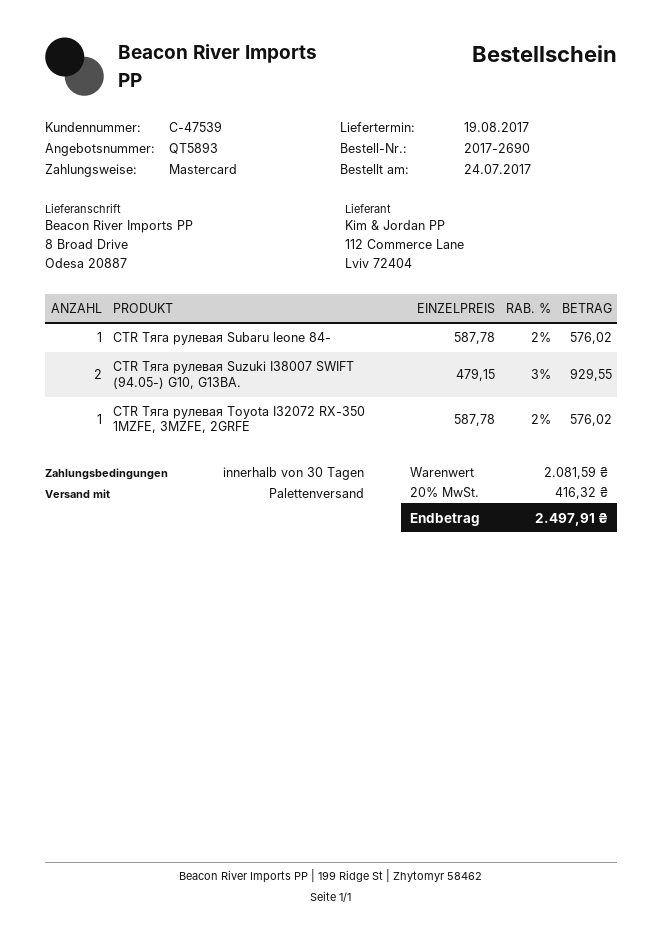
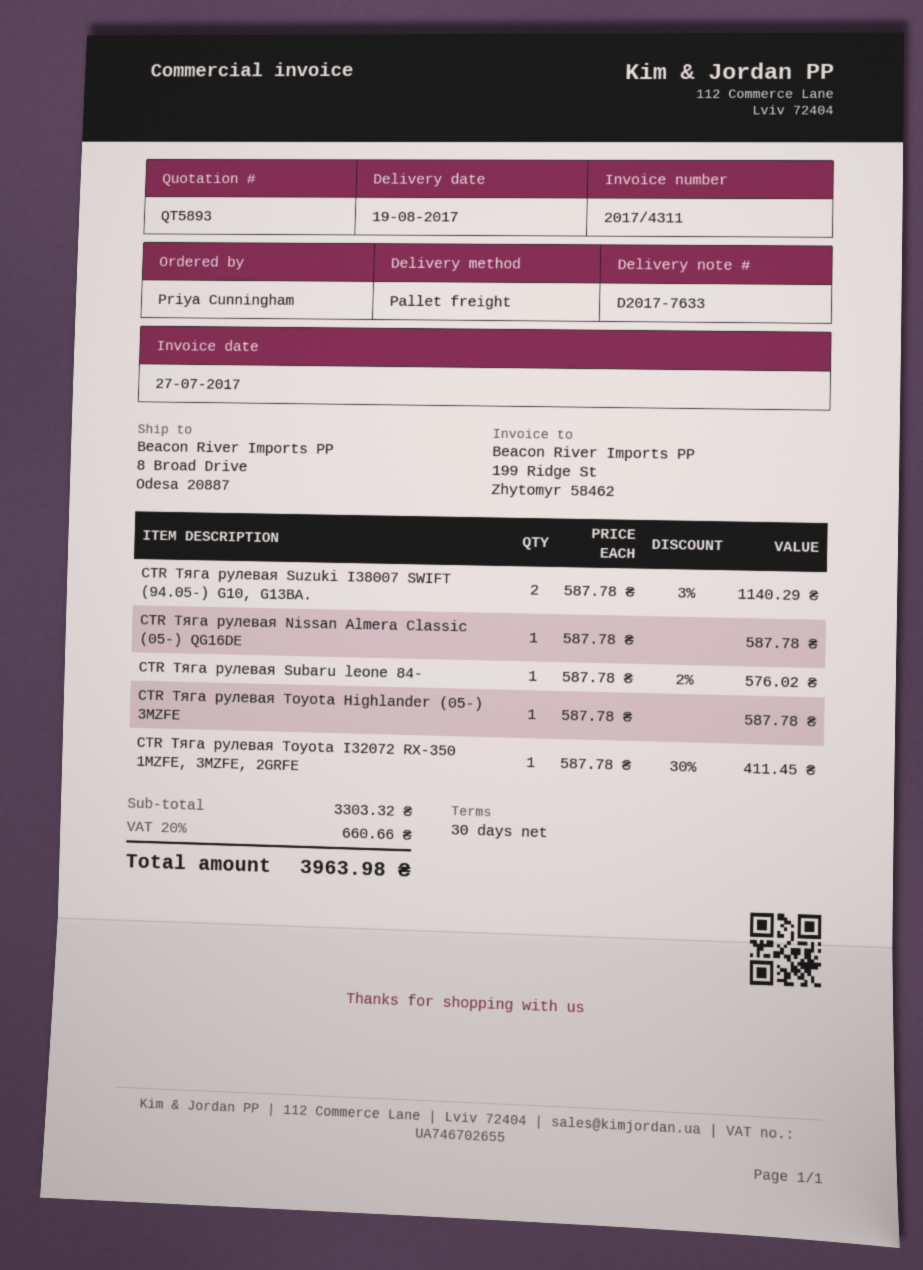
CTR Тяга рулевая Suzuki I38007 SWIFT (94.05-) G10, G13BA.: 2 x 479.15 - 3% = 929.55 -> 2 x 587.78 - 3% = 1140.29
CTR Тяга рулевая Toyota I32072 RX-350 1MZFE, 3MZFE, 2GRFE: 1 x 587.78 - 2% = 576.02 -> 1 x 587.78 - 30% = 411.45
CTR Тяга рулевая Nissan Almera Classic (05-) QG16DE: none -> 1 x 587.78 = 587.78
CTR Тяга рулевая Toyota Highlander (05-) 3MZFE: none -> 1 x 587.78 = 587.78
subtotal: 2081.59 -> 3303.32
tax: 20% = 416.32 -> 20% = 660.66
total: 2497.91 -> 3963.98

